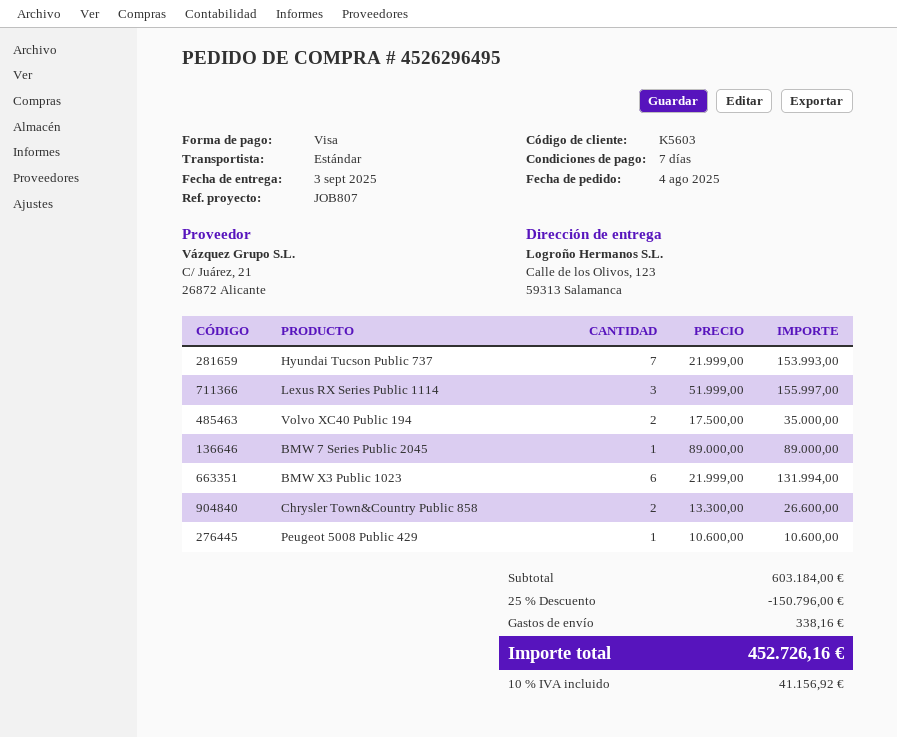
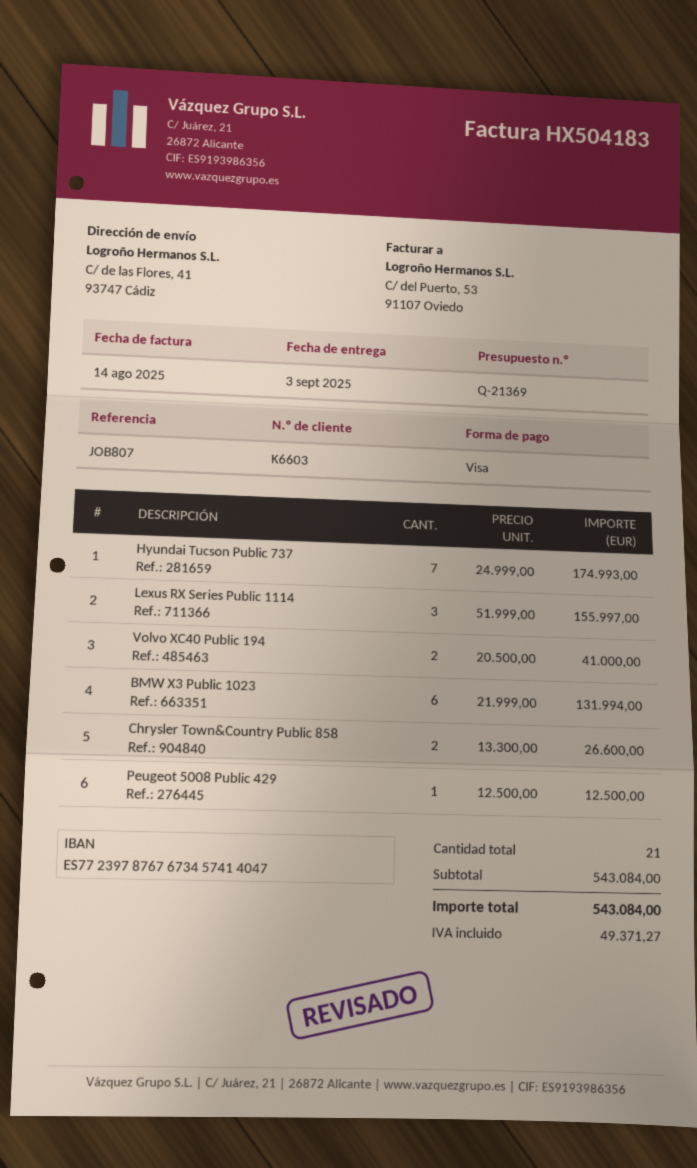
customer number: K5603 -> K6603
ship to: Calle de los Olivos, 123, 59313 Salamanca -> C/ de las Flores, 41, 93747 Cádiz
Hyundai Tucson Public 737: 7 x 21999.00 = 153993.00 -> 7 x 24999.00 = 174993.00
Volvo XC40 Public 194: 2 x 17500.00 = 35000.00 -> 2 x 20500.00 = 41000.00
BMW 7 Series Public 2045: 1 x 89000.00 = 89000.00 -> none
Peugeot 5008 Public 429: 1 x 10600.00 = 10600.00 -> 1 x 12500.00 = 12500.00
subtotal: 603184.00 -> 543084.00
discount: 25% = 150796.00 -> none
shipping: 338.16 -> none
tax: 41156.92 -> 49371.27
total: 452726.16 -> 543084.00

